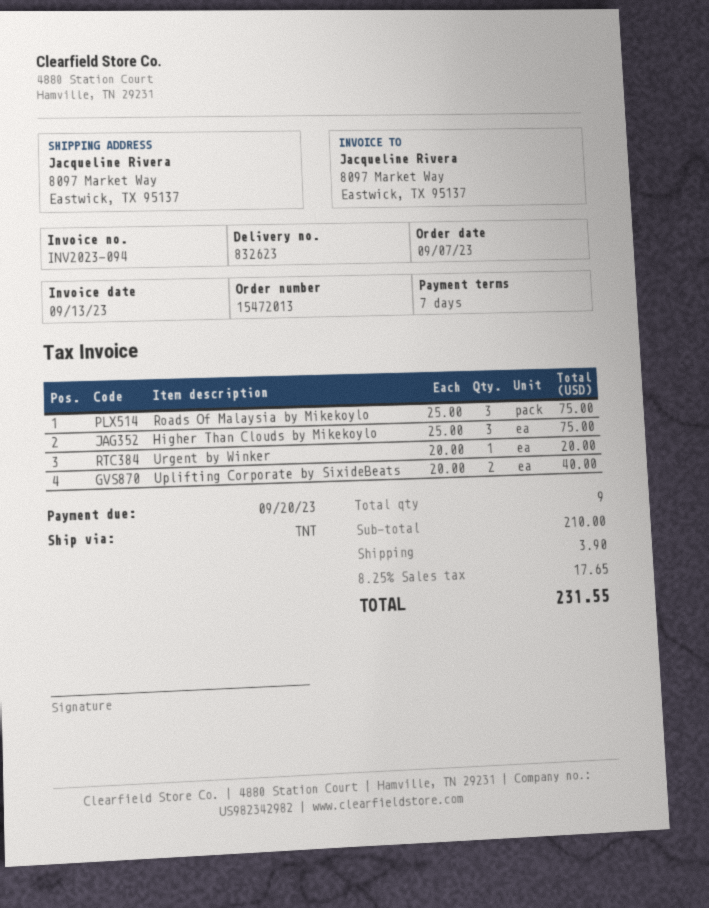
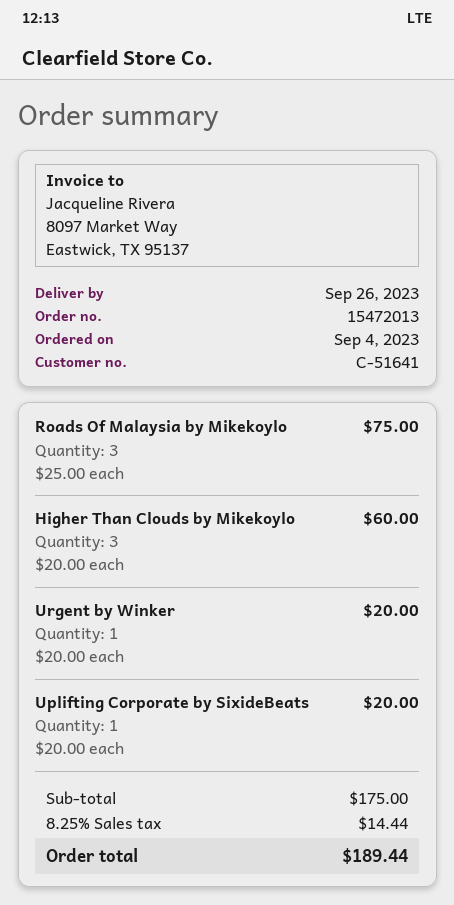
order date: 2023-09-07 -> 2023-09-04
Higher Than Clouds by Mikekoylo: 3 x 25.00 = 75.00 -> 3 x 20.00 = 60.00
Uplifting Corporate by SixideBeats: 2 x 20.00 = 40.00 -> 1 x 20.00 = 20.00
subtotal: 210.00 -> 175.00
shipping: 3.90 -> none
tax: 8.25% = 17.65 -> 8.25% = 14.44
total: 231.55 -> 189.44

